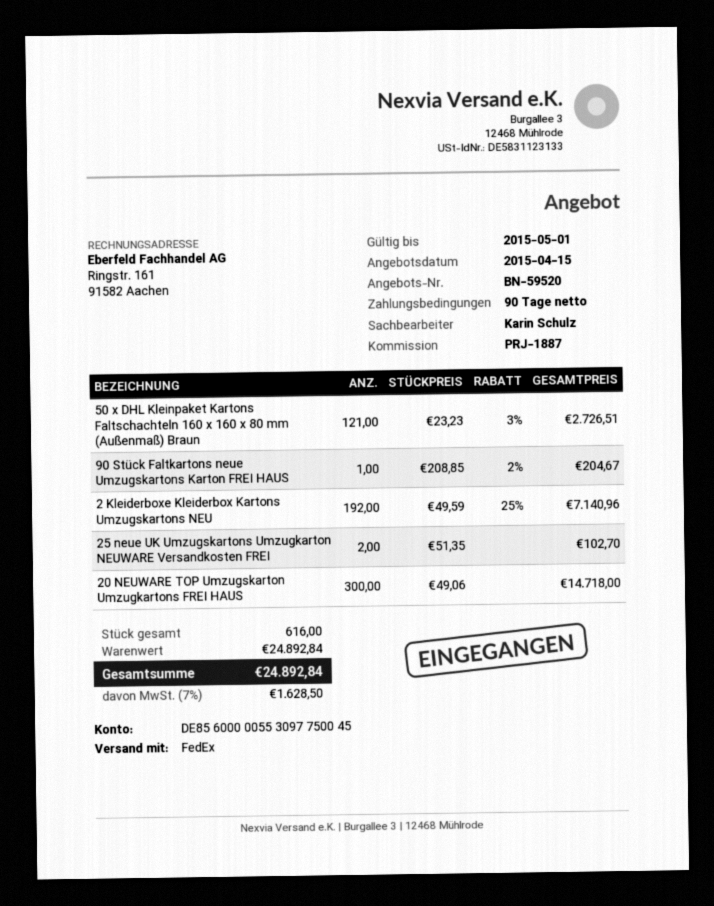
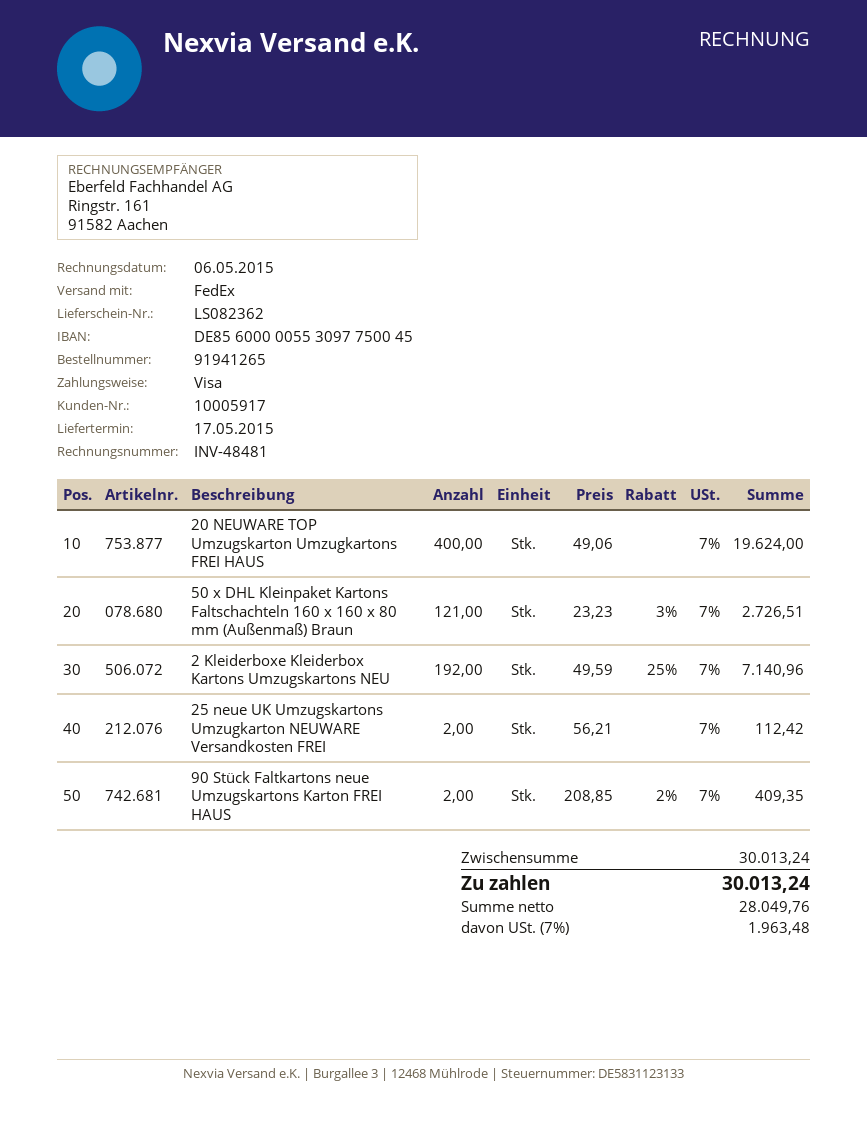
90 Stück Faltkartons neue Umzugskartons Karton FREI HAUS: 1 x 208.85 - 2% = 204.67 -> 2 x 208.85 - 2% = 409.35
25 neue UK Umzugskartons Umzugkarton NEUWARE Versandkosten FREI: 2 x 51.35 = 102.70 -> 2 x 56.21 = 112.42
20 NEUWARE TOP Umzugskarton Umzugkartons FREI HAUS: 300 x 49.06 = 14718.00 -> 400 x 49.06 = 19624.00
subtotal: 24892.84 -> 30013.24
tax: 7% = 1628.50 -> 7% = 1963.48
total: 24892.84 -> 30013.24

